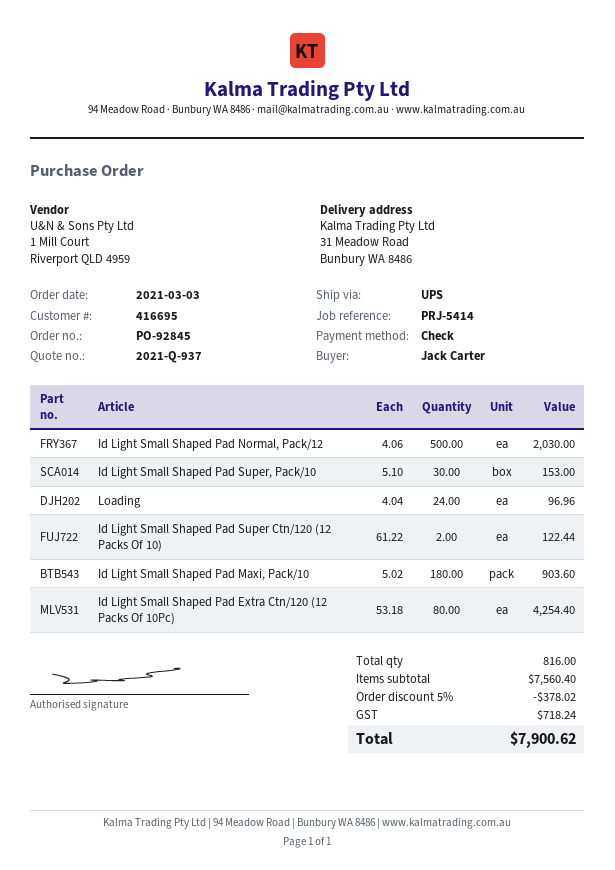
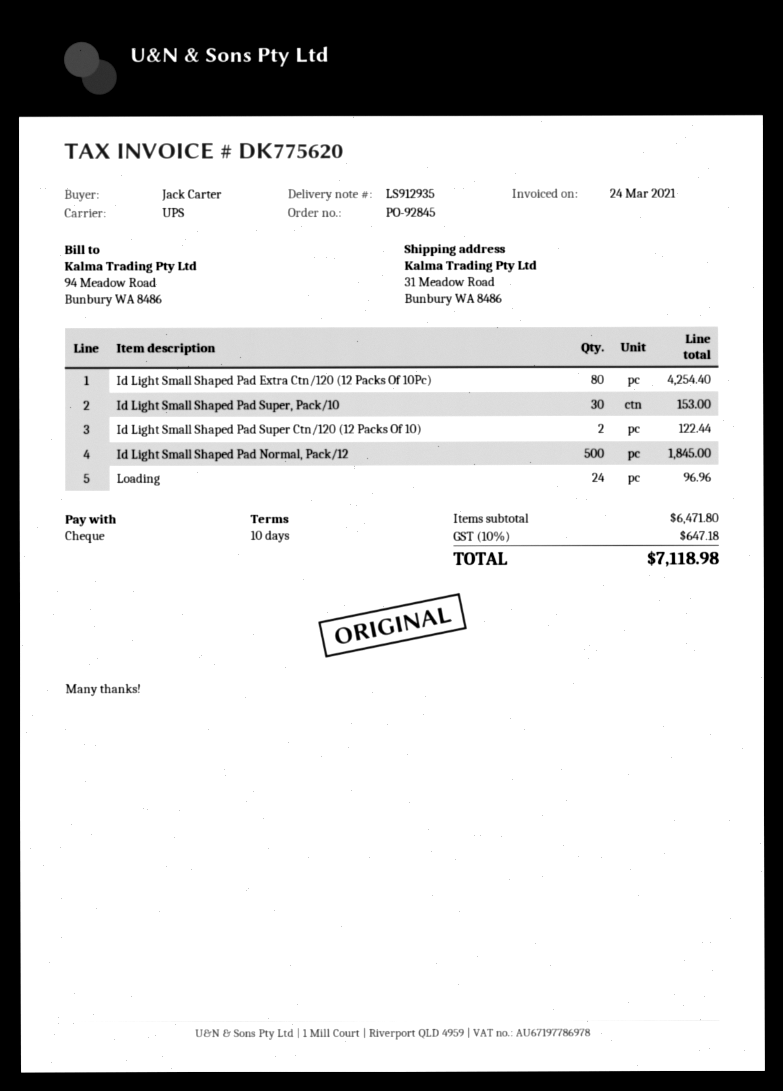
Id Light Small Shaped Pad Normal, Pack/12: 500 for 2030.00 -> 500 for 1845.00
Id Light Small Shaped Pad Maxi, Pack/10: 180 for 903.60 -> none
subtotal: 7560.40 -> 6471.80
discount: 5% = 378.02 -> none
tax: 718.24 -> 647.18
total: 7900.62 -> 7118.98

